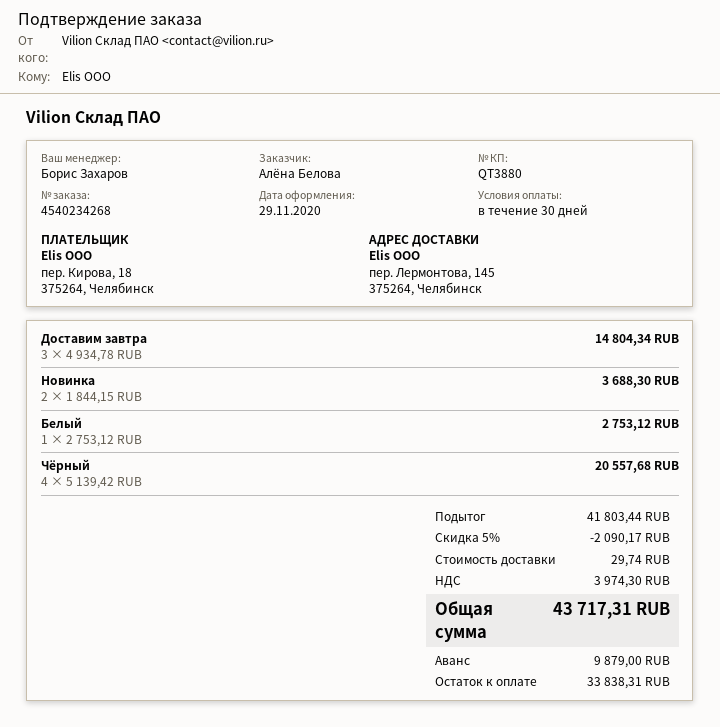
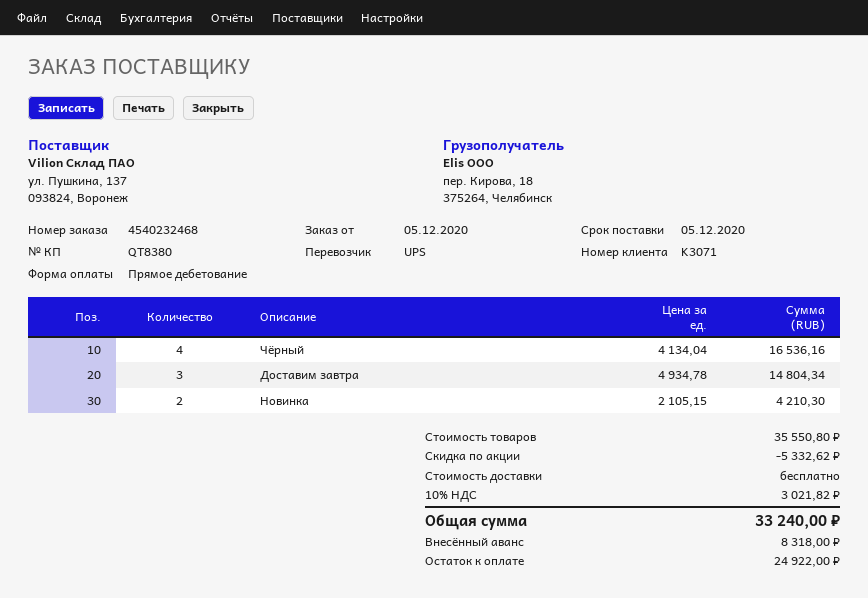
quote number: QT3880 -> QT8380
order number: 4540234268 -> 4540232468
order date: 2020-11-29 -> 2020-12-05
ship to: пер. Лермонтова, 145, 375264, Челябинск -> пер. Кирова, 18, 375264, Челябинск
Новинка: 2 x 1844.15 = 3688.30 -> 2 x 2105.15 = 4210.30
Белый: 1 x 2753.12 = 2753.12 -> none
Чёрный: 4 x 5139.42 = 20557.68 -> 4 x 4134.04 = 16536.16
subtotal: 41803.44 -> 35550.80
discount: 2090.17 -> 5332.62
shipping: 29.74 -> 0.00
tax: 3974.30 -> 3021.82
total: 43717.31 -> 33240.00
deposit: 9879.00 -> 8318.00
balance: 33838.31 -> 24922.00

